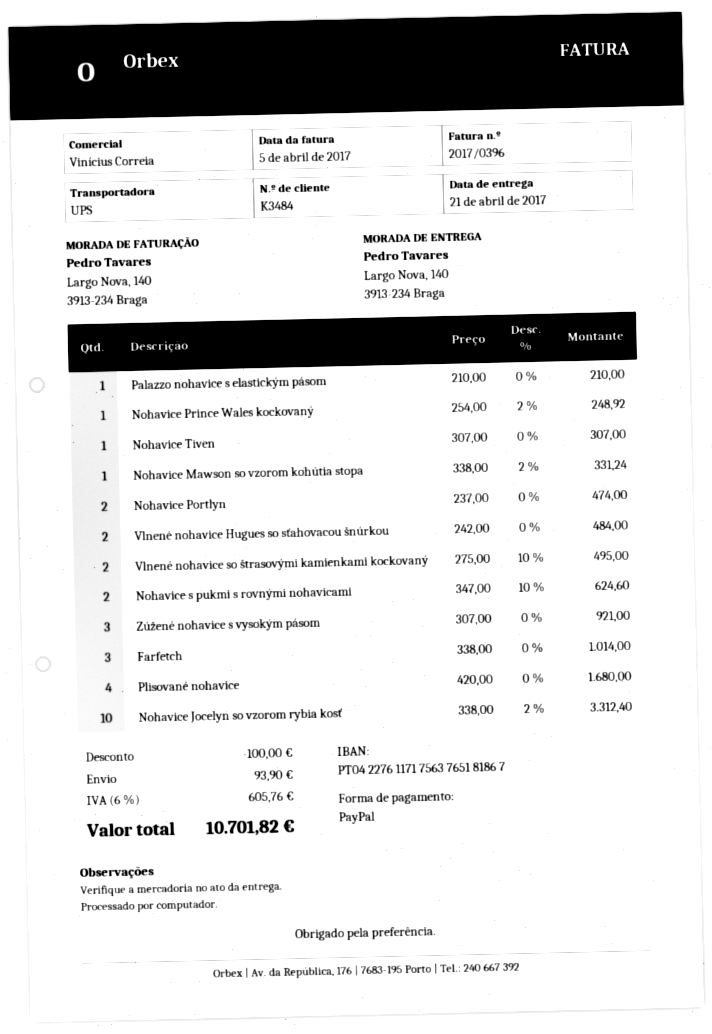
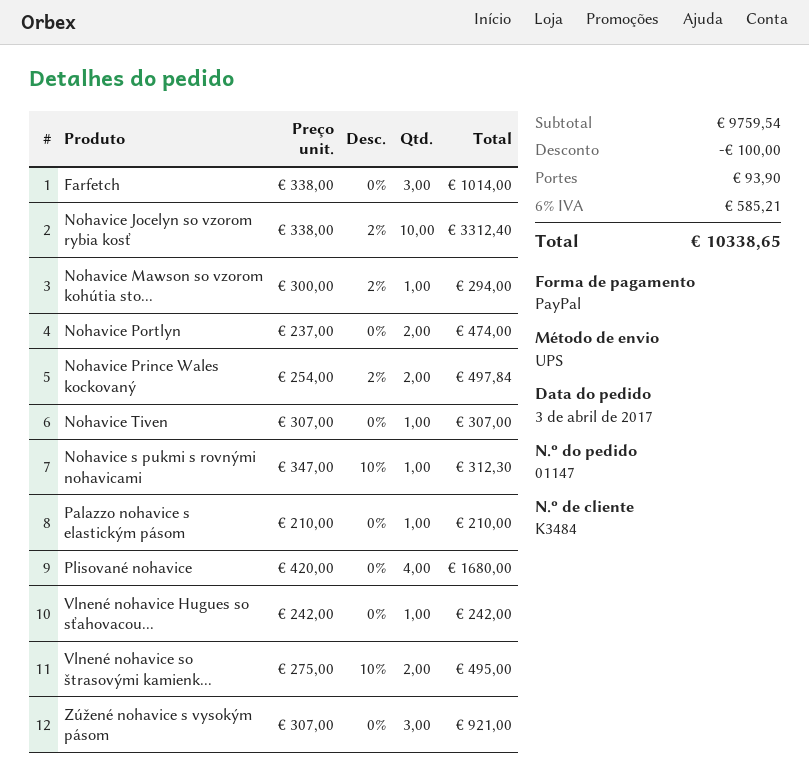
Nohavice Prince Wales kockovaný: 1 x 254.00 - 2% = 248.92 -> 2 x 254.00 - 2% = 497.84
Nohavice Mawson so vzorom kohútia stopa: 1 x 338.00 - 2% = 331.24 -> 1 x 300.00 - 2% = 294.00
Vlnené nohavice Hugues so sťahovacou šnúrkou: 2 x 242.00 = 484.00 -> 1 x 242.00 = 242.00
Nohavice s pukmi s rovnými nohavicami: 2 x 347.00 - 10% = 624.60 -> 1 x 347.00 - 10% = 312.30
tax: 6% = 605.76 -> 6% = 585.21
total: 10701.82 -> 10338.65

